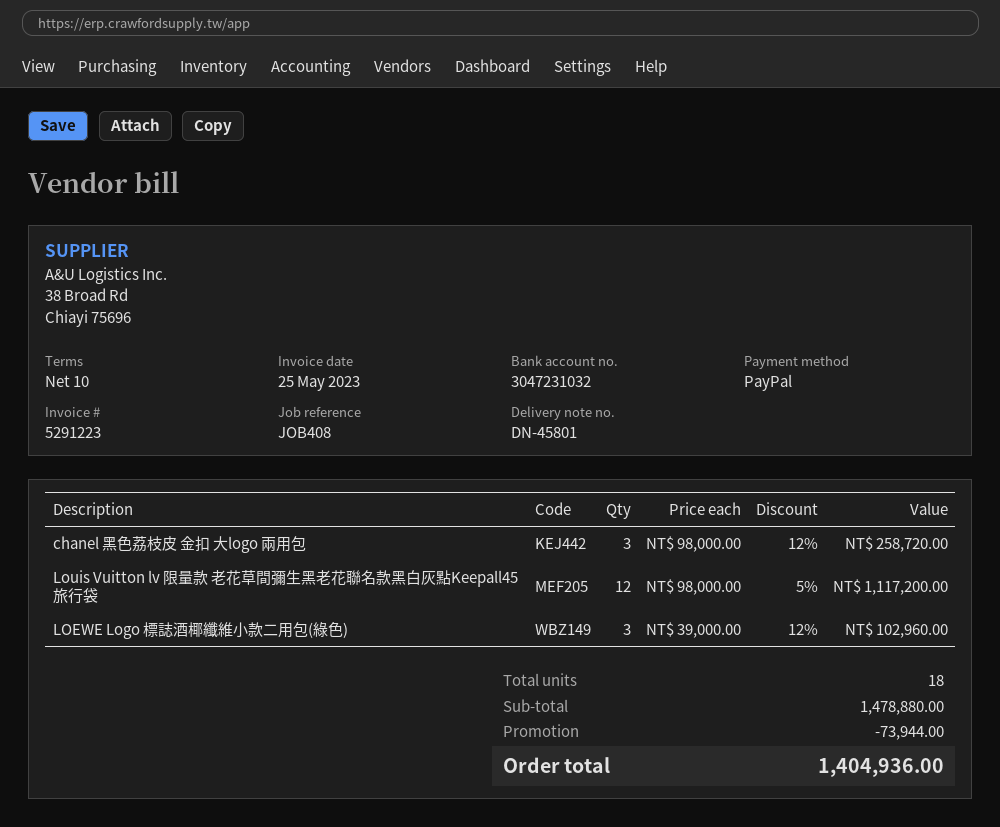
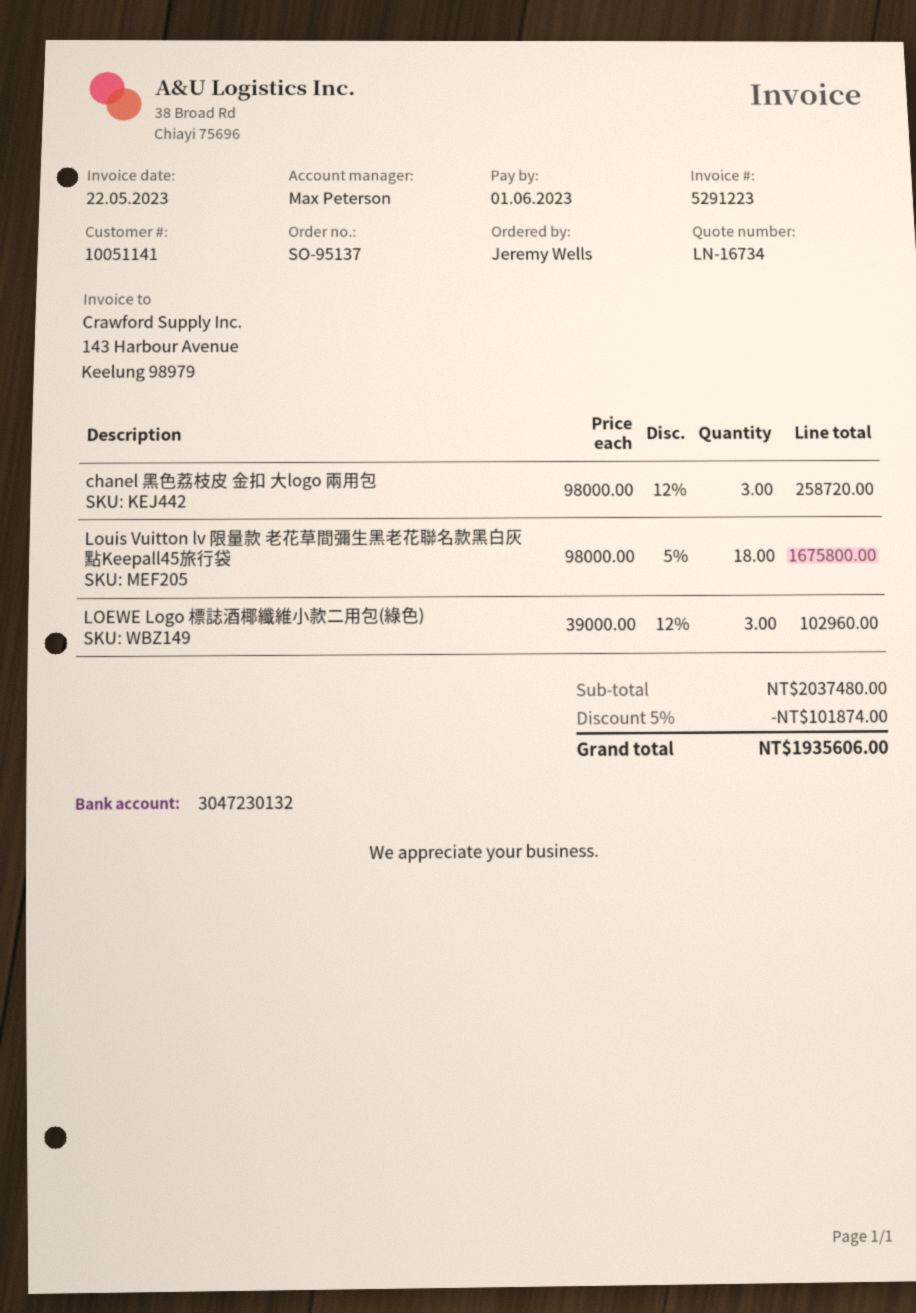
invoice date: 2023-05-25 -> 2023-05-22
bank account: 3047231032 -> 3047230132
Louis Vuitton lv 限量款 老花草間彌生黑老花聯名款黑白灰點Keepall45旅行袋: 12 x 98000.00 - 5% = 1117200.00 -> 18 x 98000.00 - 5% = 1675800.00
subtotal: 1478880.00 -> 2037480.00
discount: 73944.00 -> 101874.00
total: 1404936.00 -> 1935606.00

